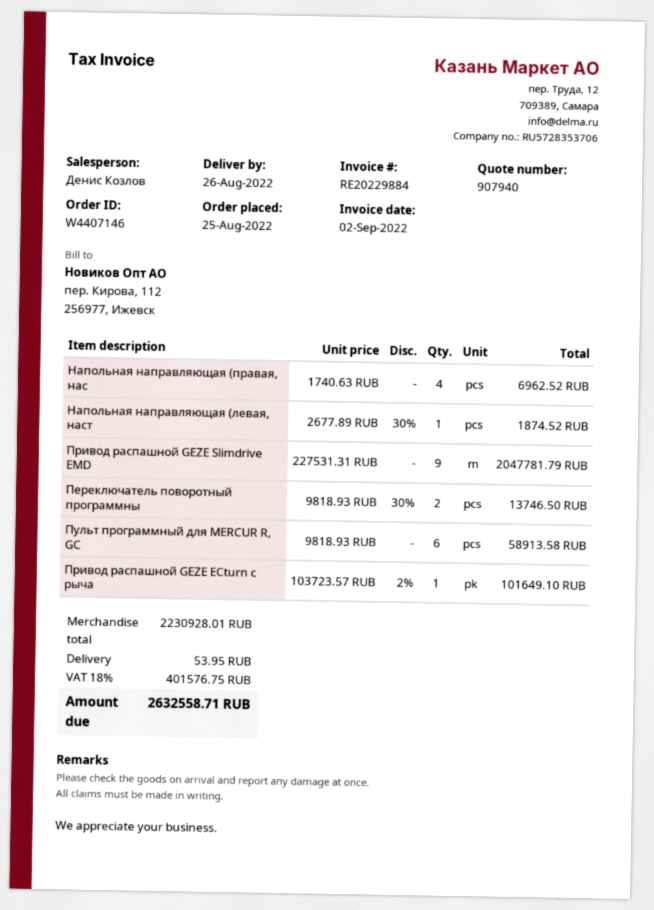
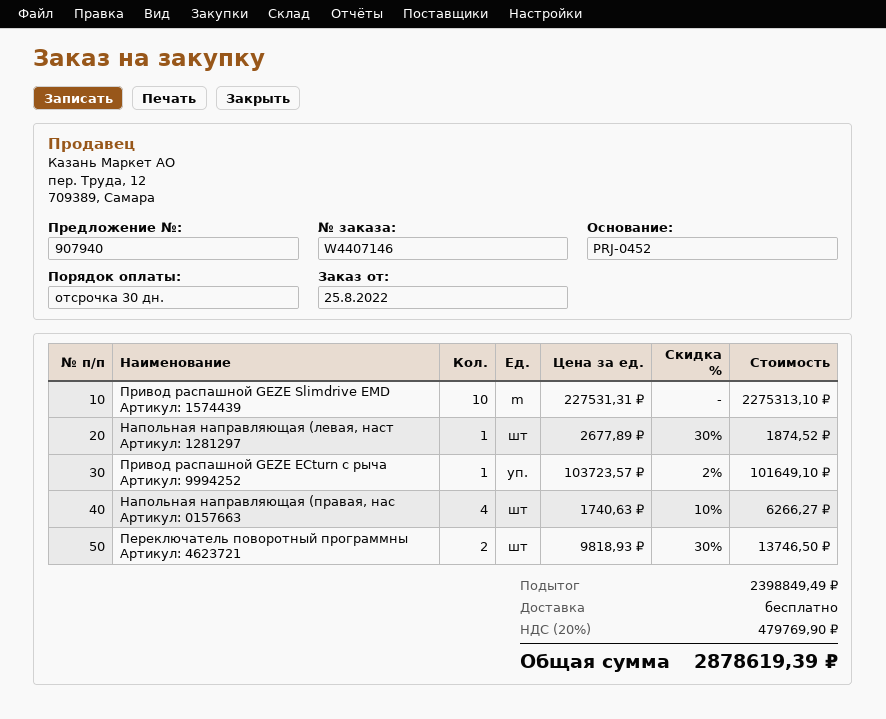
Напольная направляющая (правая, нас: 4 x 1740.63 = 6962.52 -> 4 x 1740.63 - 10% = 6266.27
Привод распашной GEZE Slimdrive EMD: 9 x 227531.31 = 2047781.79 -> 10 x 227531.31 = 2275313.10
Пульт программный для MERCUR R, GC: 6 x 9818.93 = 58913.58 -> none
subtotal: 2230928.01 -> 2398849.49
shipping: 53.95 -> 0.00
tax: 18% = 401576.75 -> 20% = 479769.90
total: 2632558.71 -> 2878619.39

